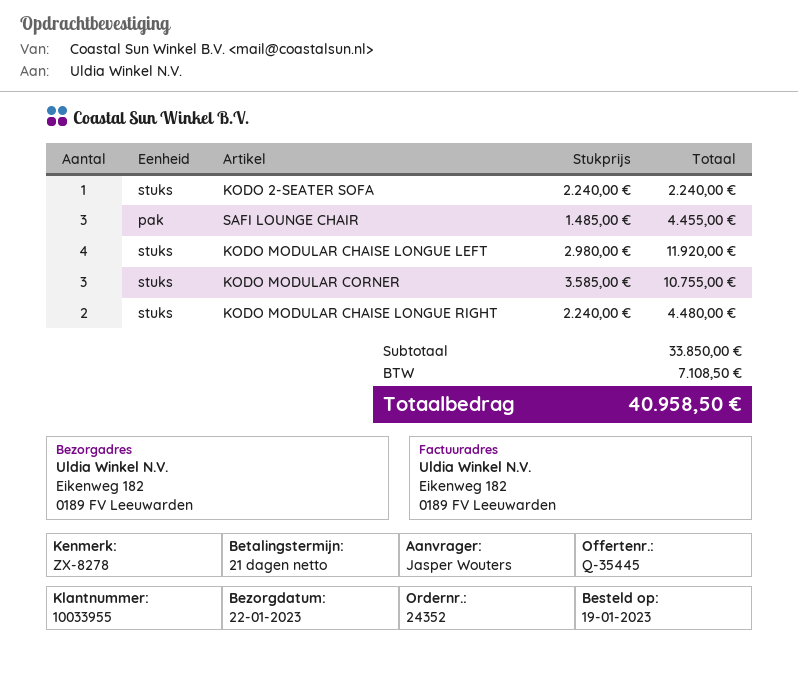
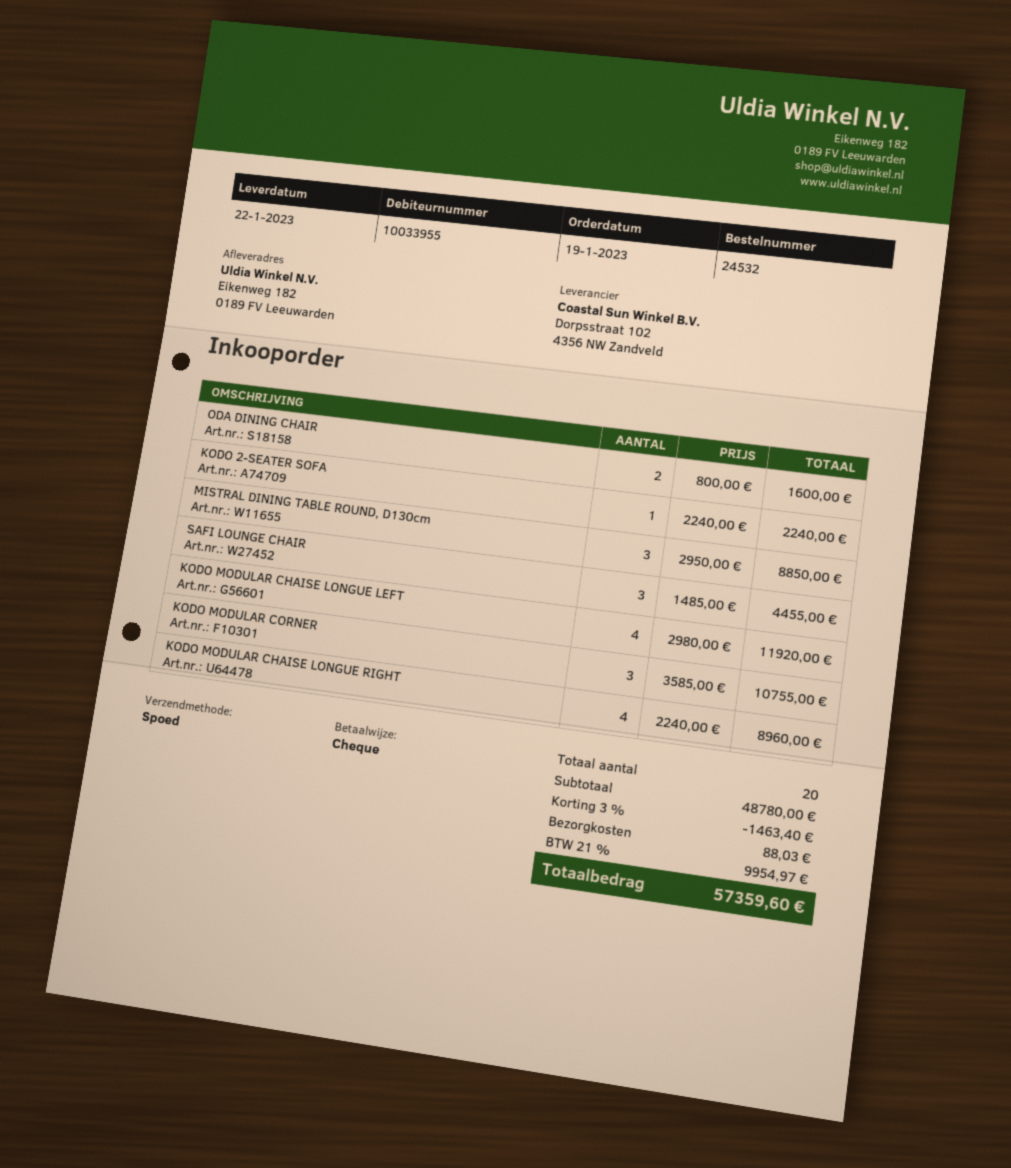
order number: 24352 -> 24532
KODO MODULAR CHAISE LONGUE RIGHT: 2 x 2240.00 = 4480.00 -> 4 x 2240.00 = 8960.00
ODA DINING CHAIR: none -> 2 x 800.00 = 1600.00
MISTRAL DINING TABLE ROUND, D130cm: none -> 3 x 2950.00 = 8850.00
subtotal: 33850.00 -> 48780.00
discount: none -> 3% = 1463.40
shipping: none -> 88.03
tax: 7108.50 -> 9954.97
total: 40958.50 -> 57359.60

